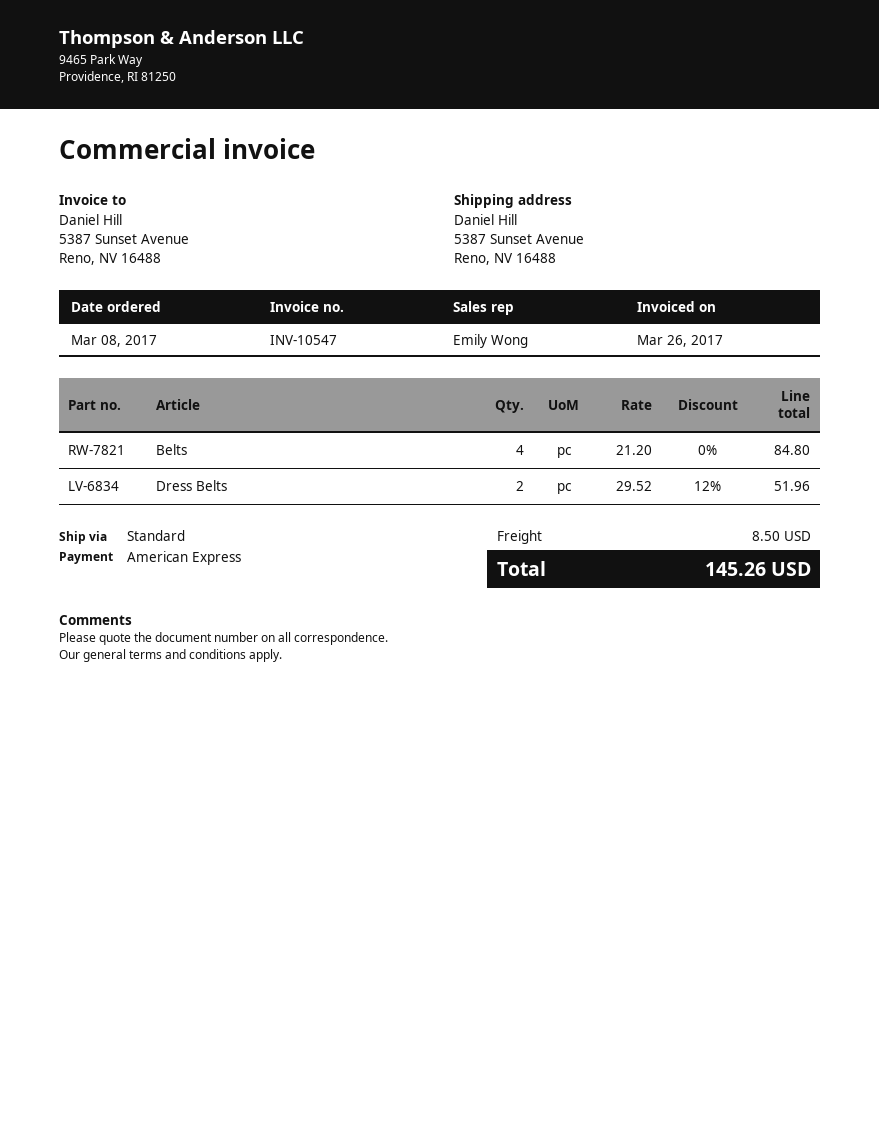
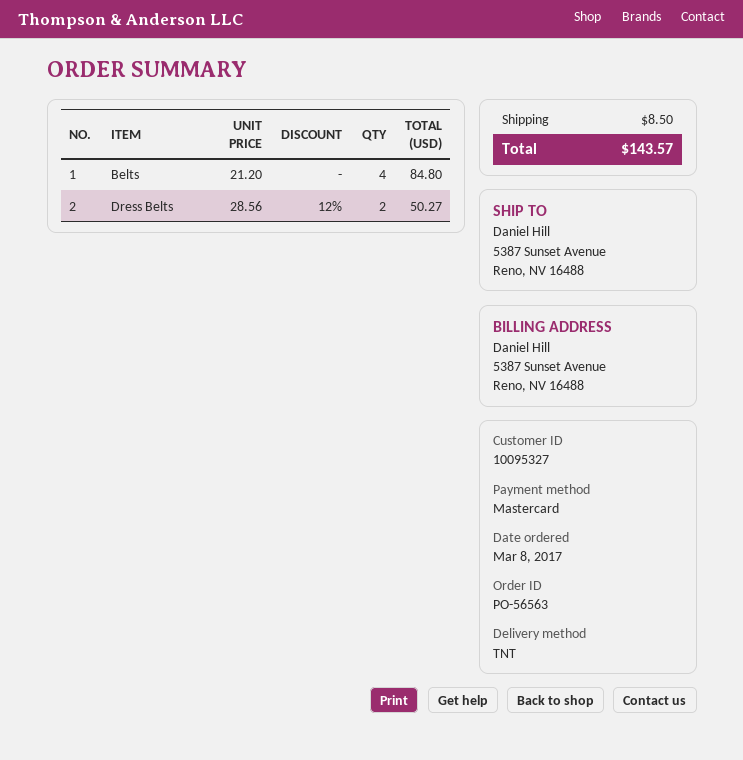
payment method: American Express -> Mastercard
shipping method: standard -> TNT
Dress Belts: 2 x 29.52 - 12% = 51.96 -> 2 x 28.56 - 12% = 50.27
total: 145.26 -> 143.57

